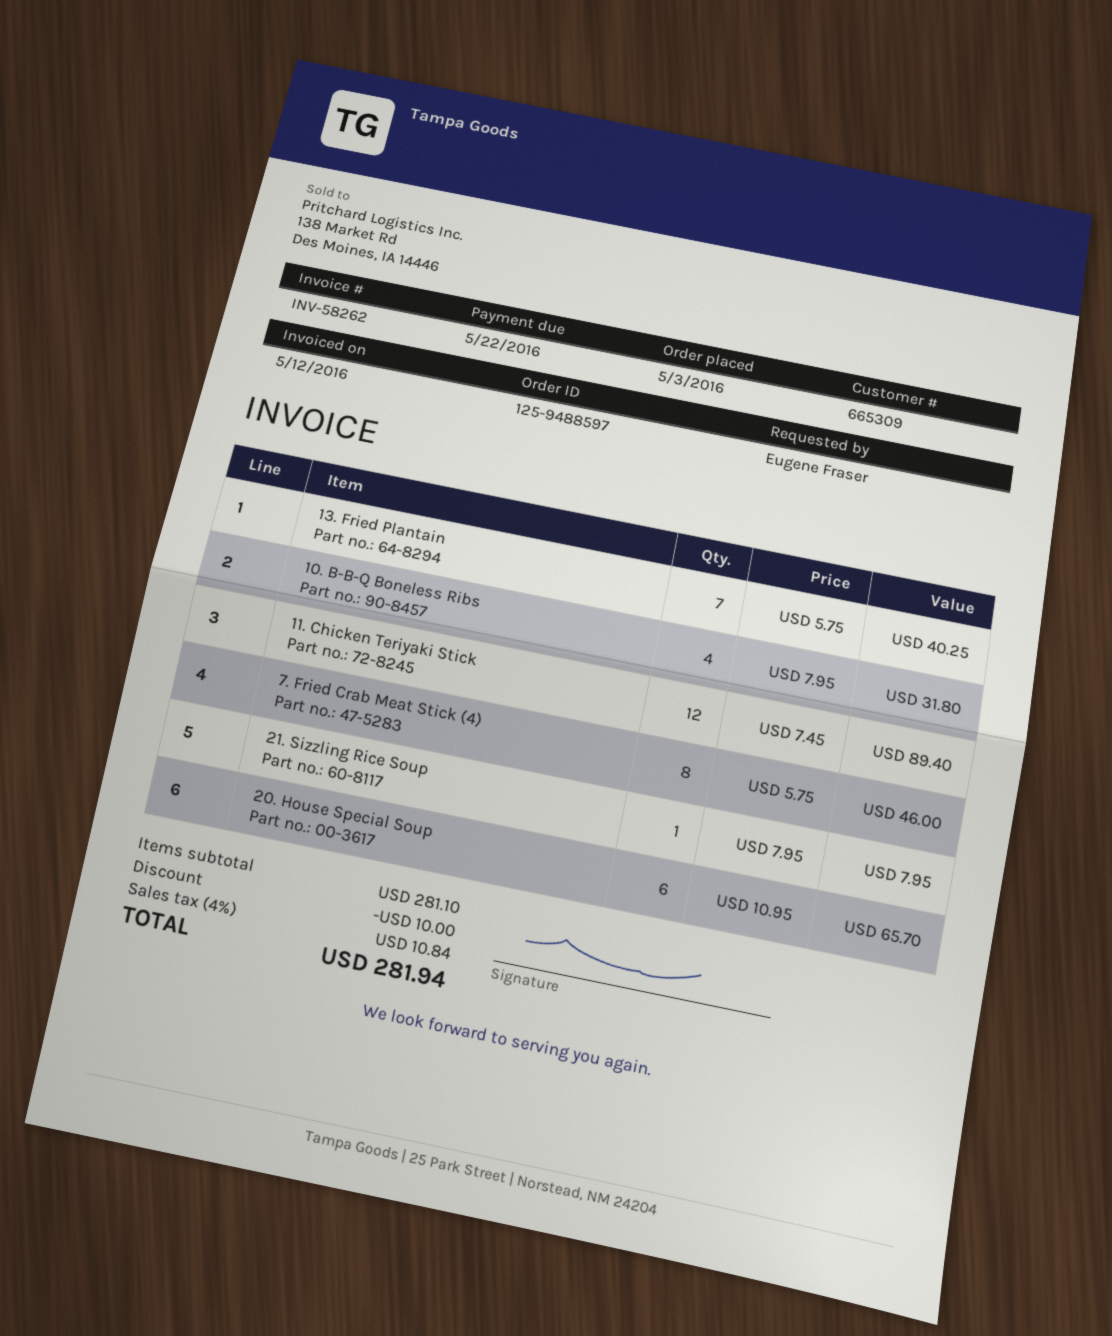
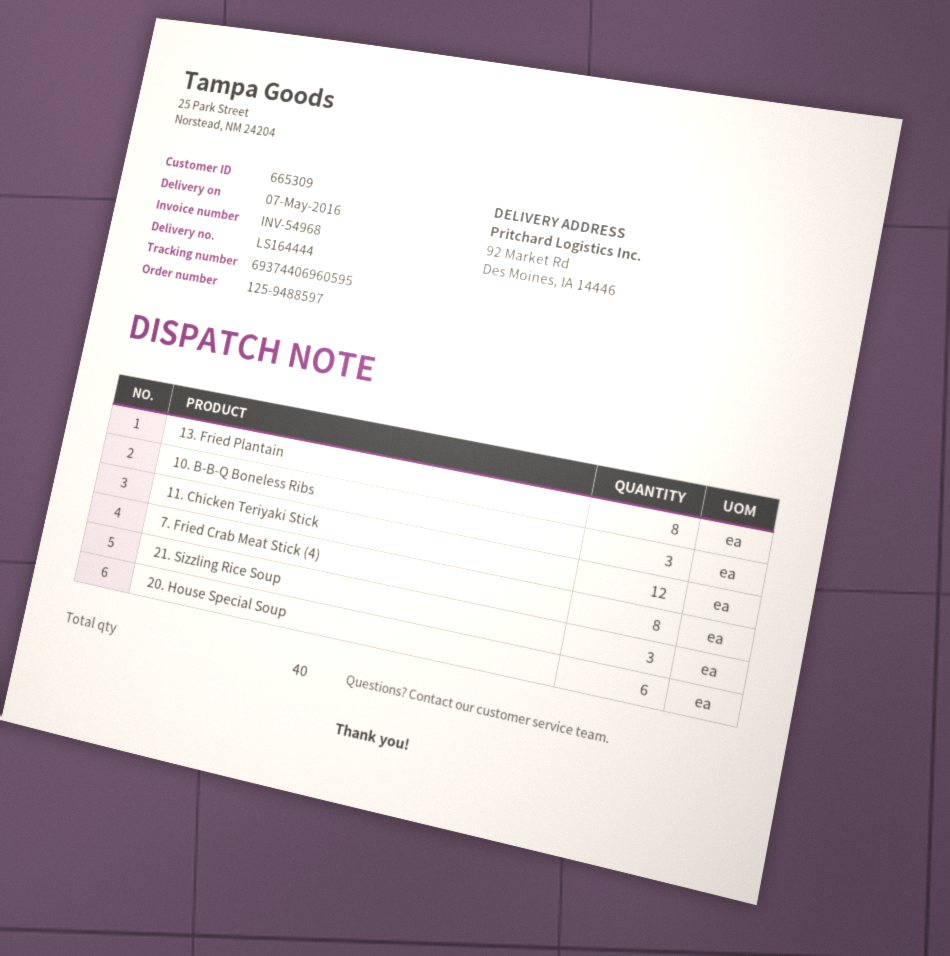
invoice number: INV-58262 -> INV-54968
13. Fried Plantain: 7 -> 8
10. B-B-Q Boneless Ribs: 4 -> 3
21. Sizzling Rice Soup: 1 -> 3

